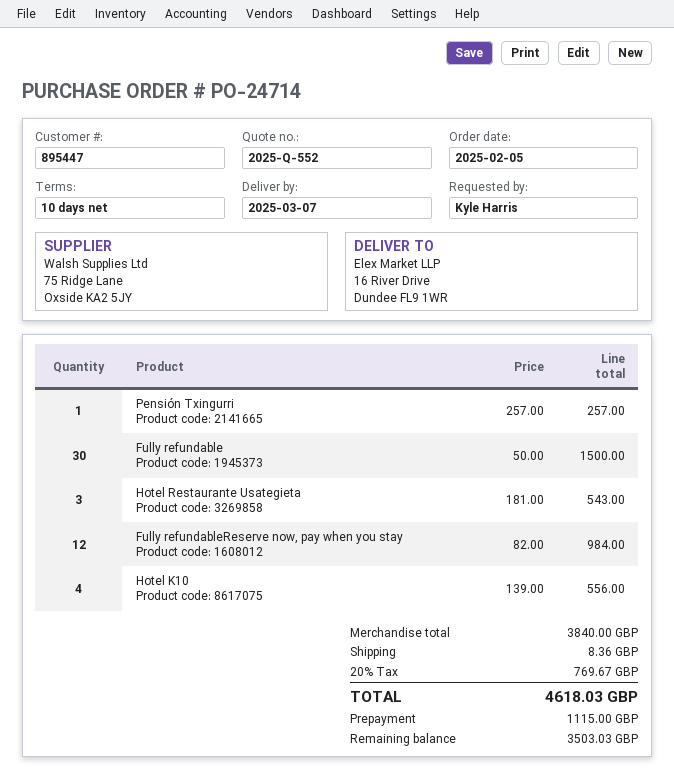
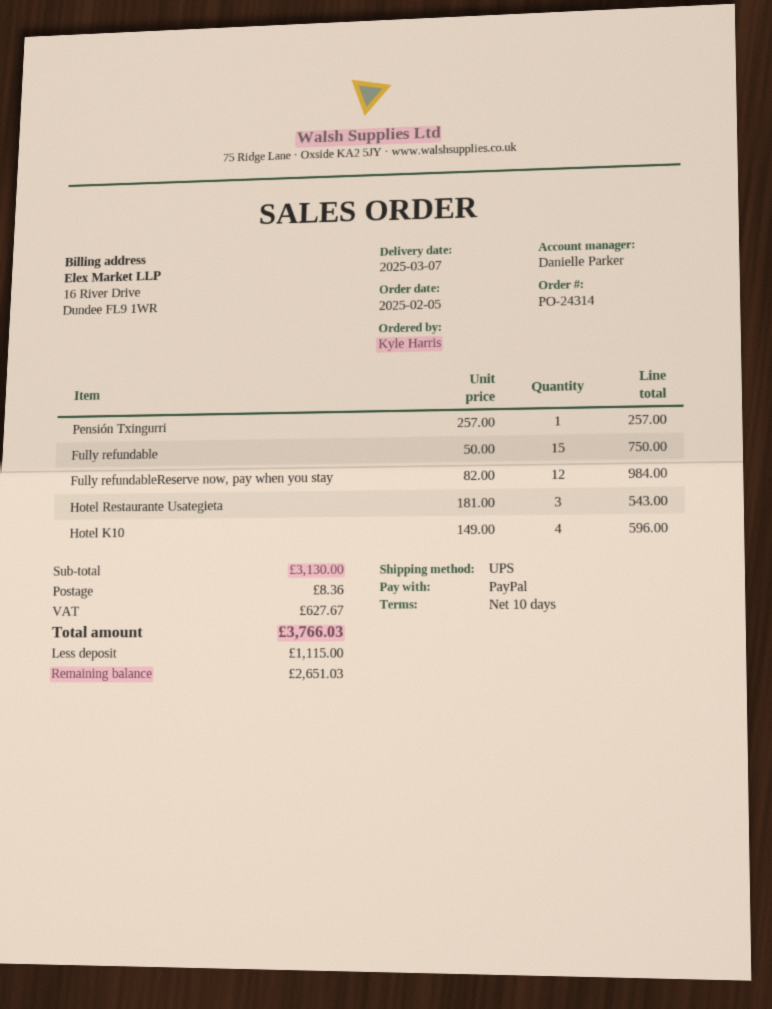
order number: PO-24714 -> PO-24314
Fully refundable: 30 x 50.00 = 1500.00 -> 15 x 50.00 = 750.00
Hotel K10: 4 x 139.00 = 556.00 -> 4 x 149.00 = 596.00
subtotal: 3840.00 -> 3130.00
tax: 769.67 -> 627.67
total: 4618.03 -> 3766.03
balance: 3503.03 -> 2651.03

